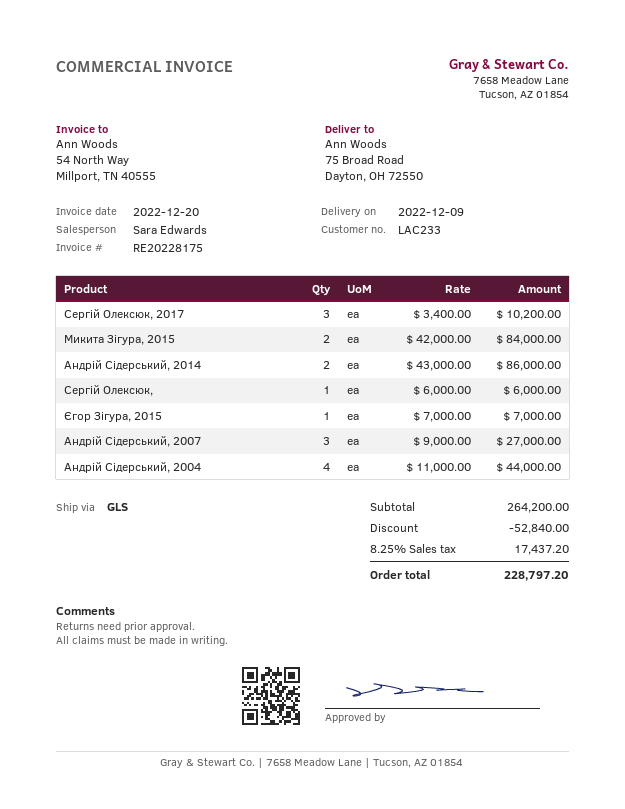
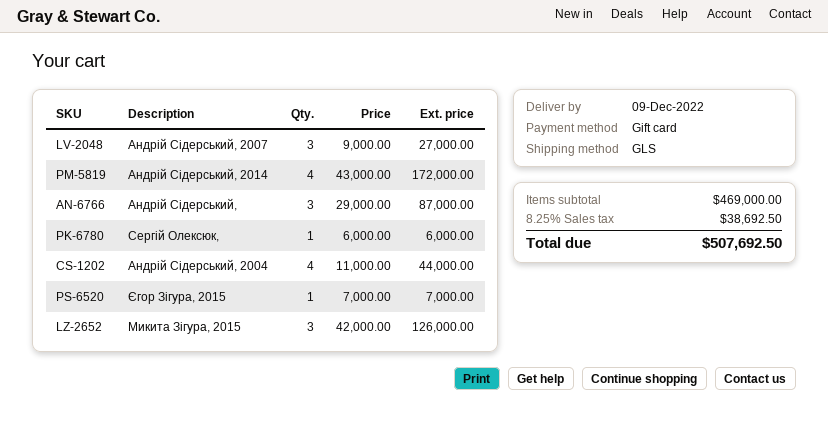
Сергій Олексюк, 2017: 3 x 3400.00 = 10200.00 -> none
Микита Зігура, 2015: 2 x 42000.00 = 84000.00 -> 3 x 42000.00 = 126000.00
Андрій Сідерський, 2014: 2 x 43000.00 = 86000.00 -> 4 x 43000.00 = 172000.00
Андрій Сідерський,: none -> 3 x 29000.00 = 87000.00
subtotal: 264200.00 -> 469000.00
discount: 52840.00 -> none
tax: 8.25% = 17437.20 -> 8.25% = 38692.50
total: 228797.20 -> 507692.50

